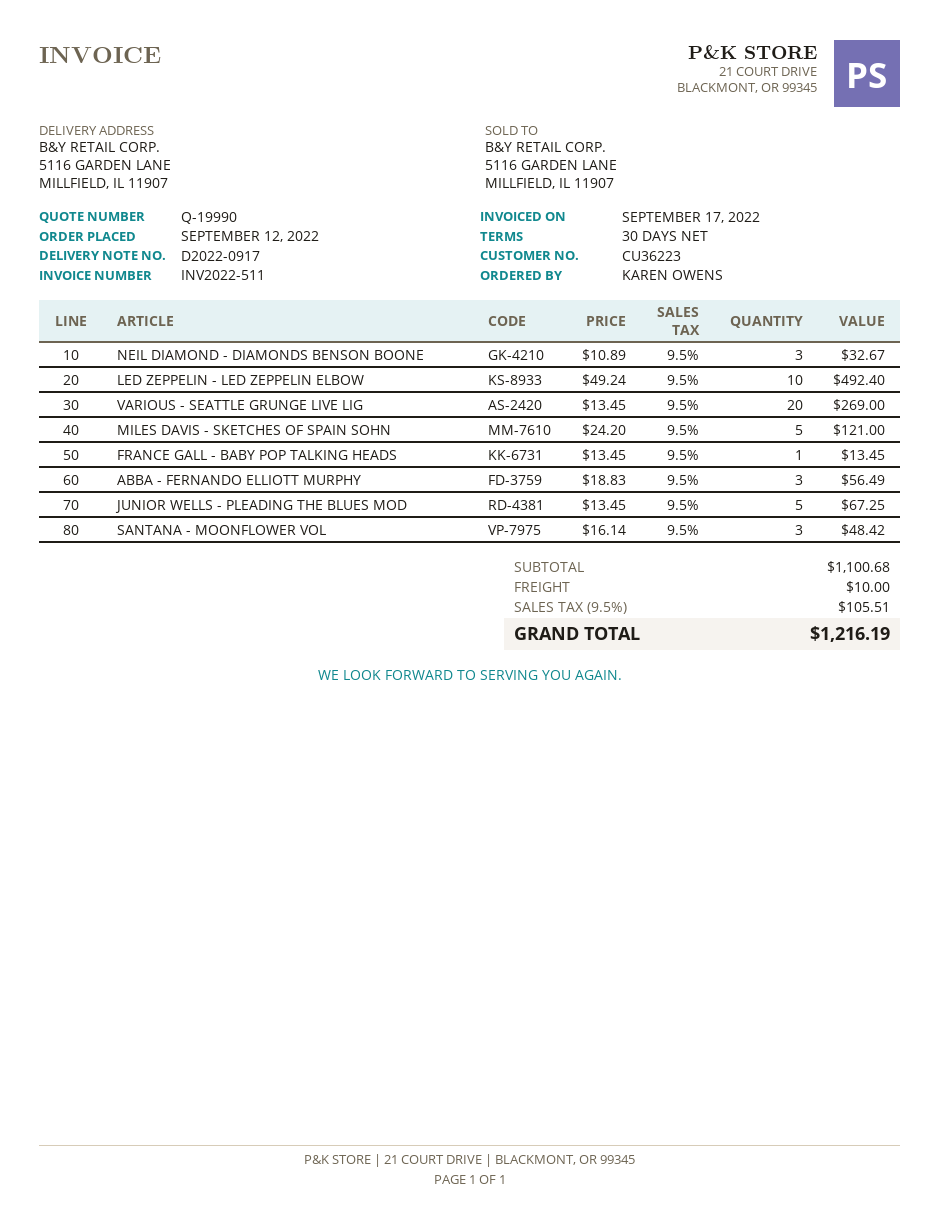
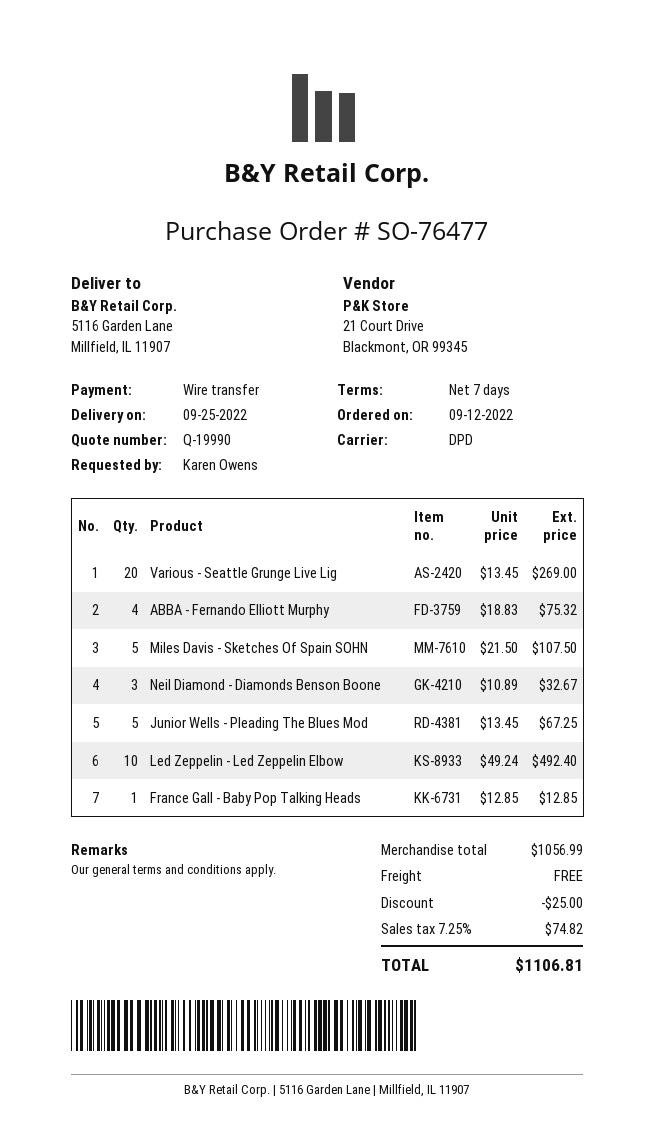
payment terms: 30 days -> 7 days
MILES DAVIS - SKETCHES OF SPAIN SOHN: 5 x 24.20 = 121.00 -> 5 x 21.50 = 107.50
FRANCE GALL - BABY POP TALKING HEADS: 1 x 13.45 = 13.45 -> 1 x 12.85 = 12.85
ABBA - FERNANDO ELLIOTT MURPHY: 3 x 18.83 = 56.49 -> 4 x 18.83 = 75.32
SANTANA - MOONFLOWER VOL: 3 x 16.14 = 48.42 -> none
subtotal: 1100.68 -> 1056.99
discount: none -> 25.00
shipping: 10.00 -> 0.00
tax: 9.5% = 105.51 -> 7.25% = 74.82
total: 1216.19 -> 1106.81

